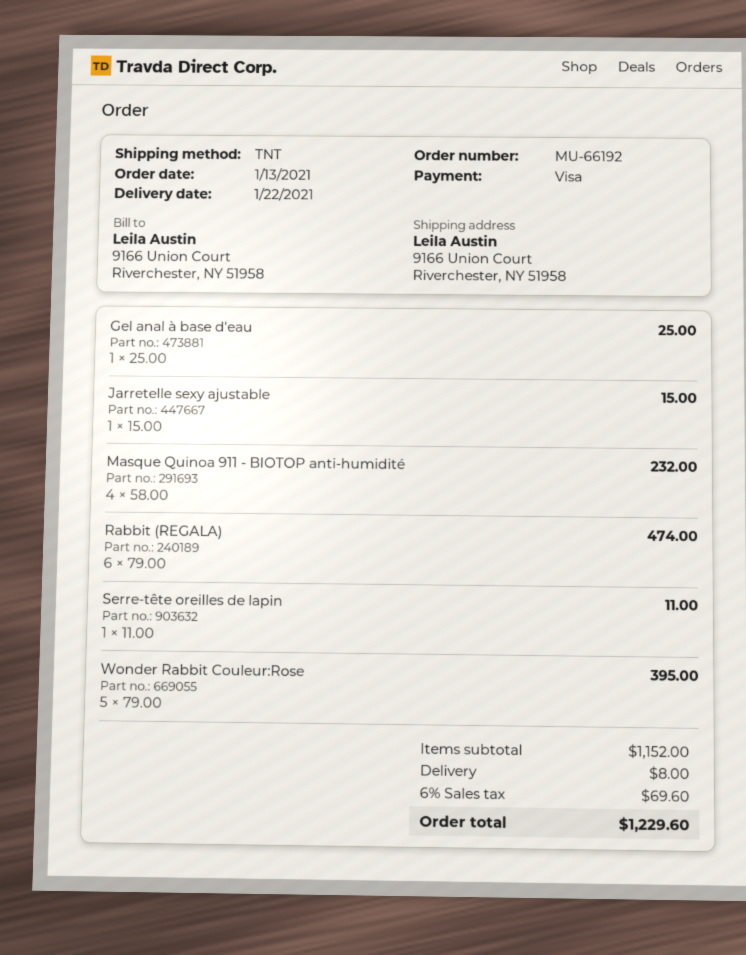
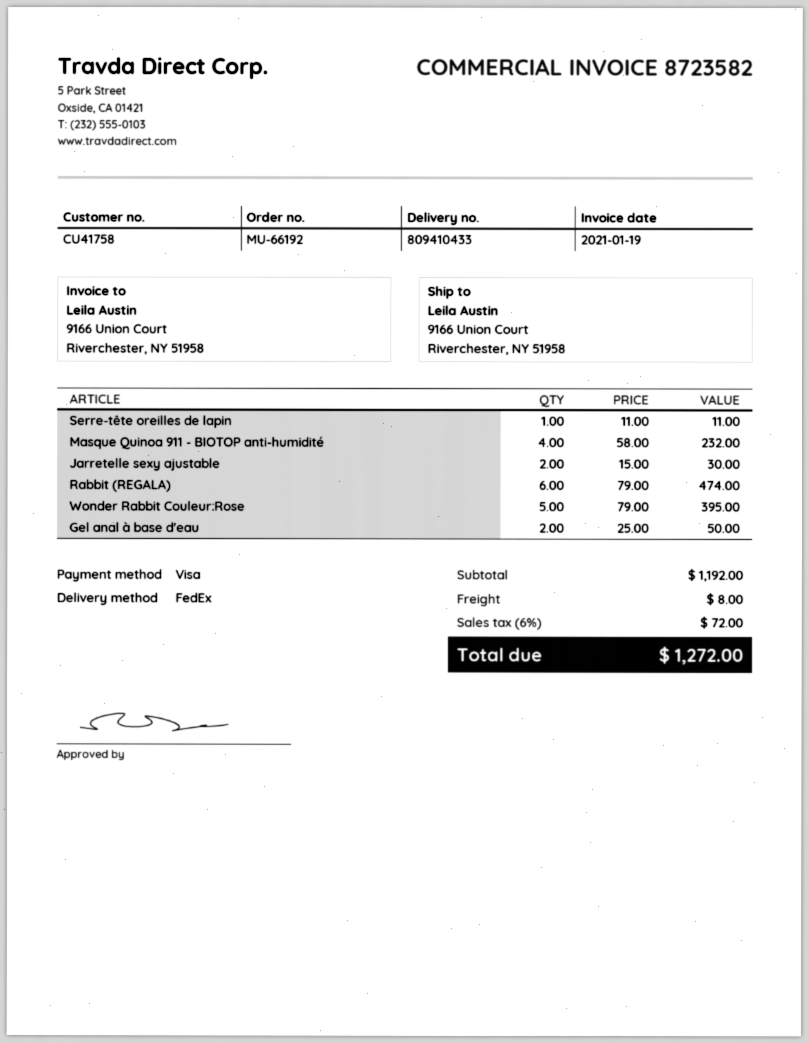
shipping method: TNT -> FedEx
Gel anal à base d'eau: 1 x 25.00 = 25.00 -> 2 x 25.00 = 50.00
Jarretelle sexy ajustable: 1 x 15.00 = 15.00 -> 2 x 15.00 = 30.00
subtotal: 1152.00 -> 1192.00
tax: 6% = 69.60 -> 6% = 72.00
total: 1229.60 -> 1272.00

